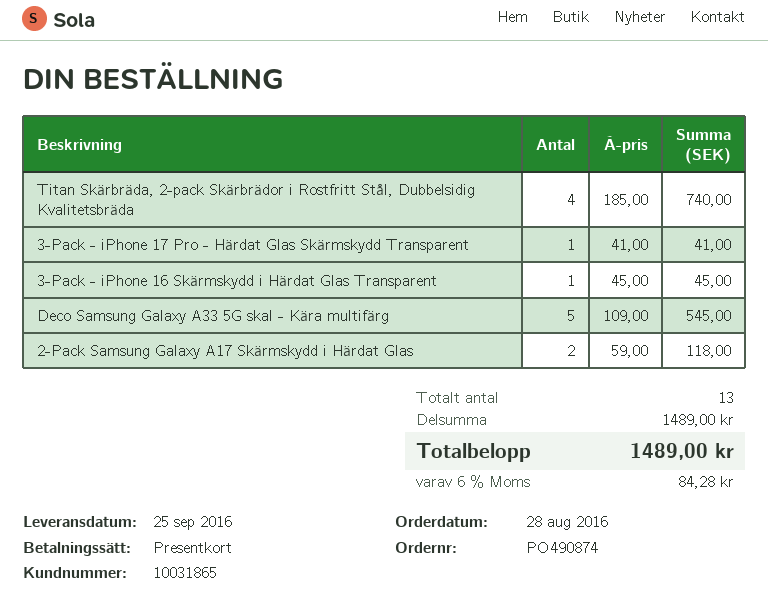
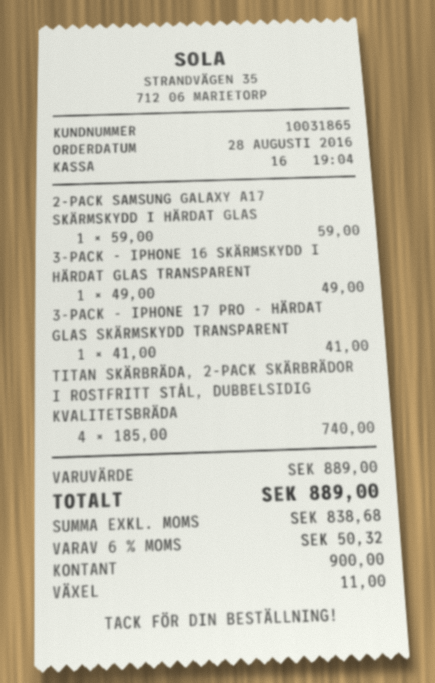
payment method: gift card -> cash
3-Pack - iPhone 16 Skärmskydd i Härdat Glas Transparent: 1 x 45.00 = 45.00 -> 1 x 49.00 = 49.00
Deco Samsung Galaxy A33 5G skal - Kära multifärg: 5 x 109.00 = 545.00 -> none
2-Pack Samsung Galaxy A17 Skärmskydd i Härdat Glas: 2 x 59.00 = 118.00 -> 1 x 59.00 = 59.00
subtotal: 1489.00 -> 889.00
tax: 6% = 84.28 -> 6% = 50.32
total: 1489.00 -> 889.00

